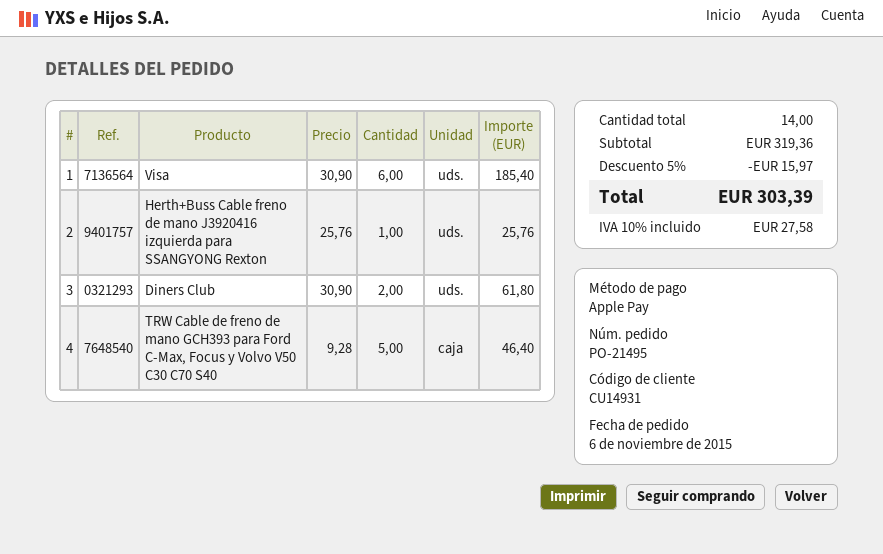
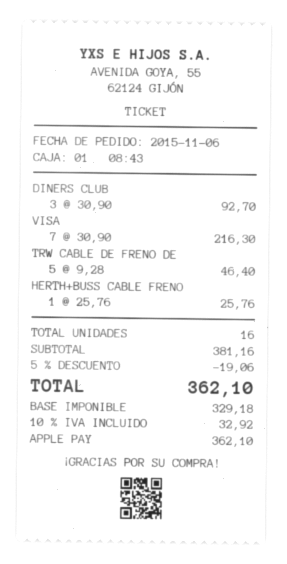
Visa: 6 x 30.90 = 185.40 -> 7 x 30.90 = 216.30
Diners Club: 2 x 30.90 = 61.80 -> 3 x 30.90 = 92.70
total quantity: 14 -> 16
subtotal: 319.36 -> 381.16
discount: 5% = 15.97 -> 5% = 19.06
tax: 10% = 27.58 -> 10% = 32.92
total: 303.39 -> 362.10

